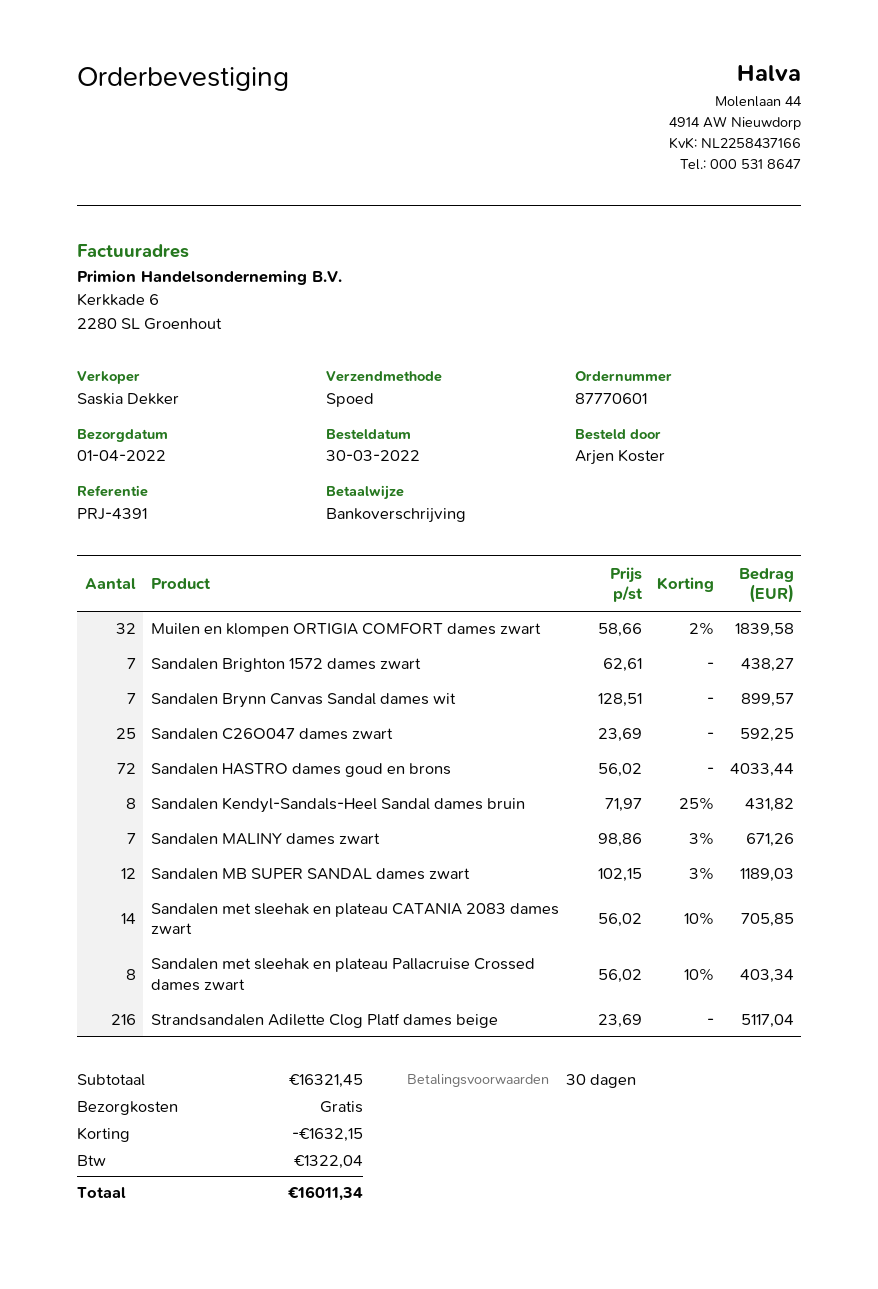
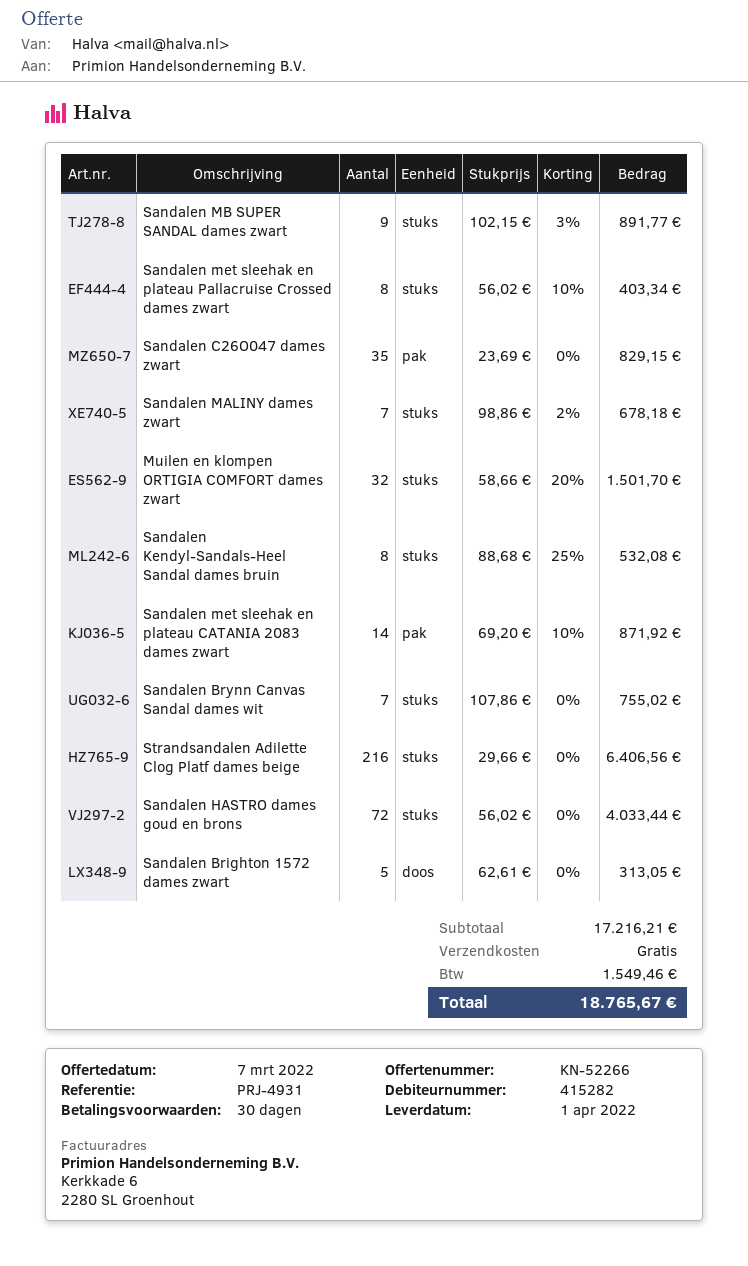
reference: PRJ-4391 -> PRJ-4931
Muilen en klompen ORTIGIA COMFORT dames zwart: 32 x 58.66 - 2% = 1839.58 -> 32 x 58.66 - 20% = 1501.70
Sandalen Brighton 1572 dames zwart: 7 x 62.61 = 438.27 -> 5 x 62.61 = 313.05
Sandalen Brynn Canvas Sandal dames wit: 7 x 128.51 = 899.57 -> 7 x 107.86 = 755.02
Sandalen C26O047 dames zwart: 25 x 23.69 = 592.25 -> 35 x 23.69 = 829.15
Sandalen Kendyl-Sandals-Heel Sandal dames bruin: 8 x 71.97 - 25% = 431.82 -> 8 x 88.68 - 25% = 532.08
Sandalen MALINY dames zwart: 7 x 98.86 - 3% = 671.26 -> 7 x 98.86 - 2% = 678.18
Sandalen MB SUPER SANDAL dames zwart: 12 x 102.15 - 3% = 1189.03 -> 9 x 102.15 - 3% = 891.77
Sandalen met sleehak en plateau CATANIA 2083 dames zwart: 14 x 56.02 - 10% = 705.85 -> 14 x 69.20 - 10% = 871.92
Strandsandalen Adilette Clog Platf dames beige: 216 x 23.69 = 5117.04 -> 216 x 29.66 = 6406.56
subtotal: 16321.45 -> 17216.21
discount: 1632.15 -> none
tax: 1322.04 -> 1549.46
total: 16011.34 -> 18765.67

